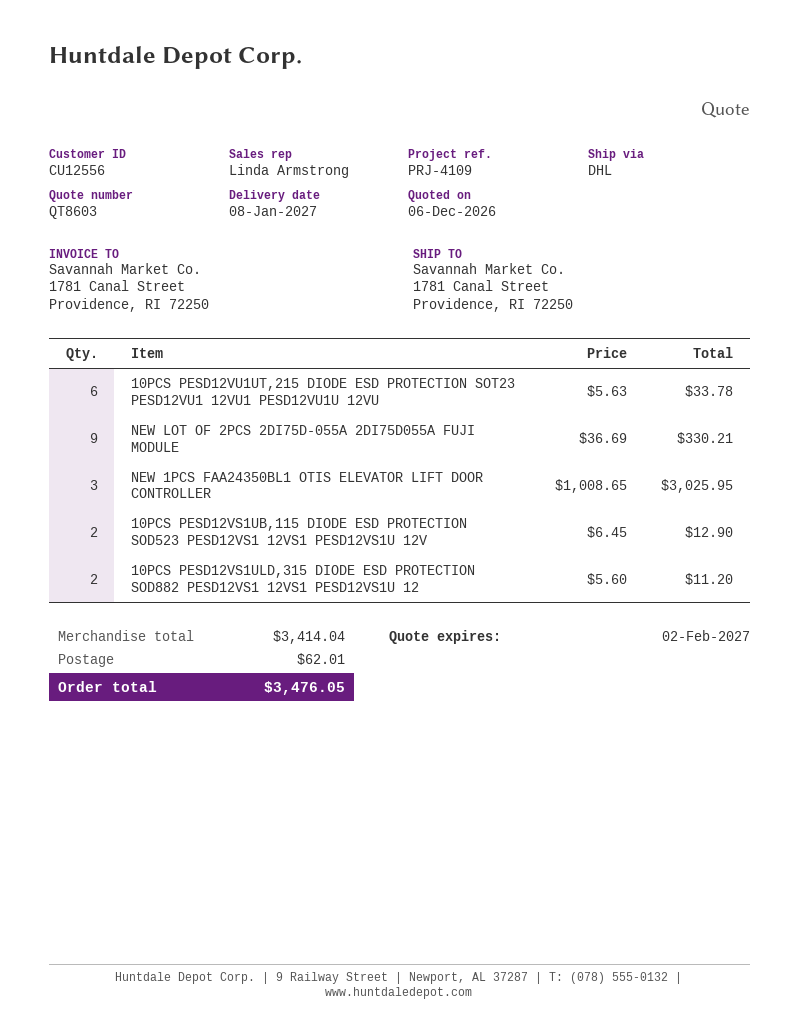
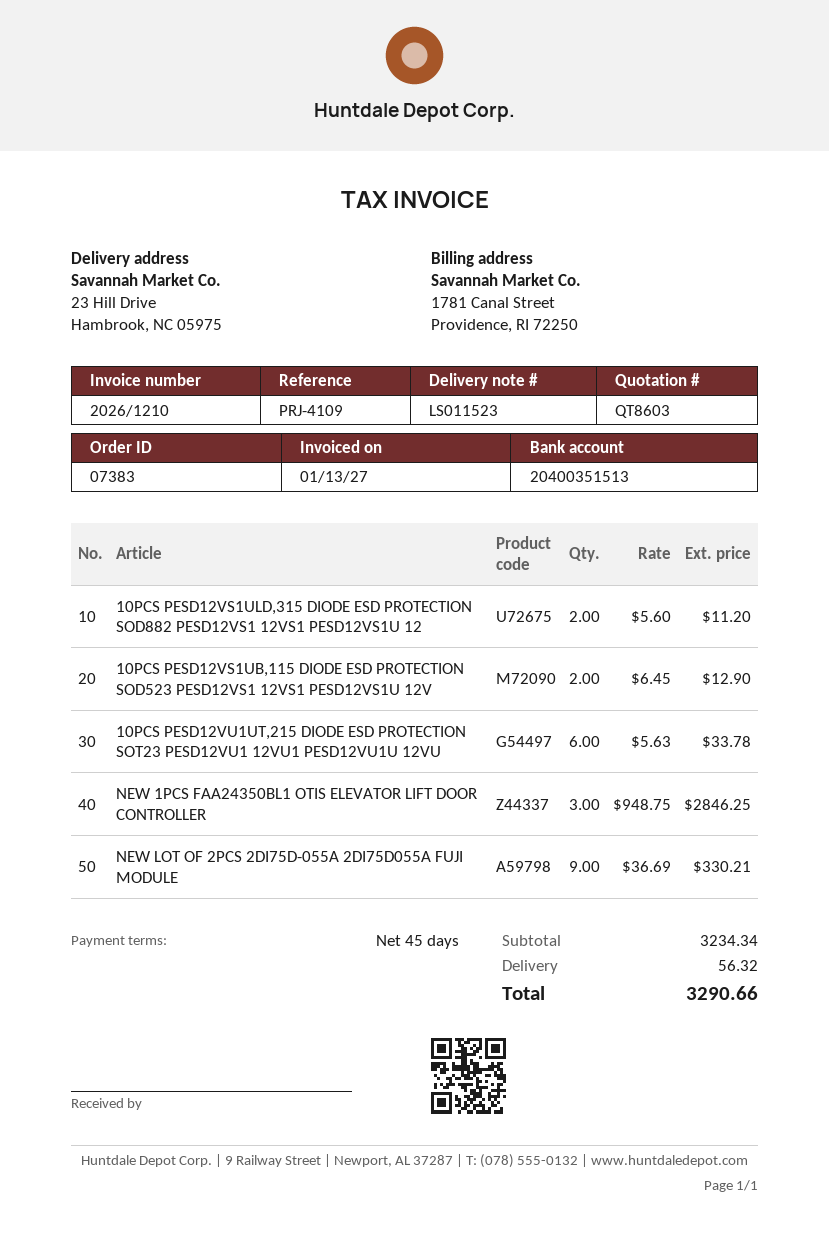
ship to: 1781 Canal Street, Providence, RI 72250 -> 23 Hill Drive, Hambrook, NC 05975
NEW 1PCS FAA24350BL1 OTIS ELEVATOR LIFT DOOR CONTROLLER: 3 x 1008.65 = 3025.95 -> 3 x 948.75 = 2846.25
subtotal: 3414.04 -> 3234.34
shipping: 62.01 -> 56.32
total: 3476.05 -> 3290.66

